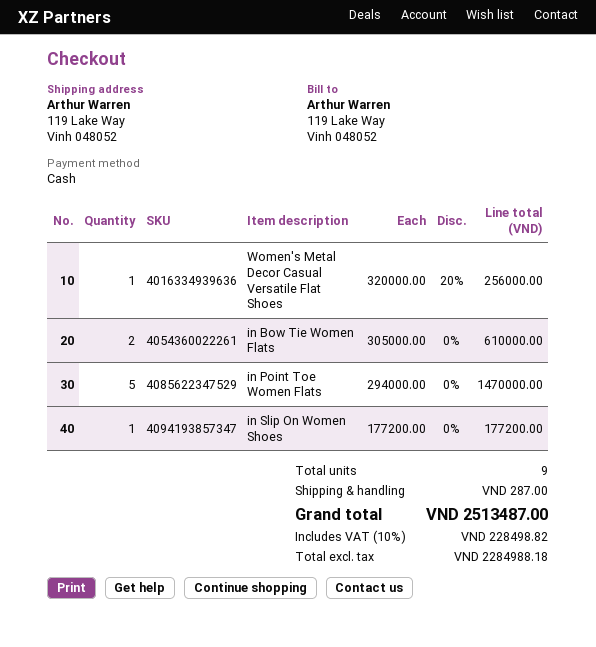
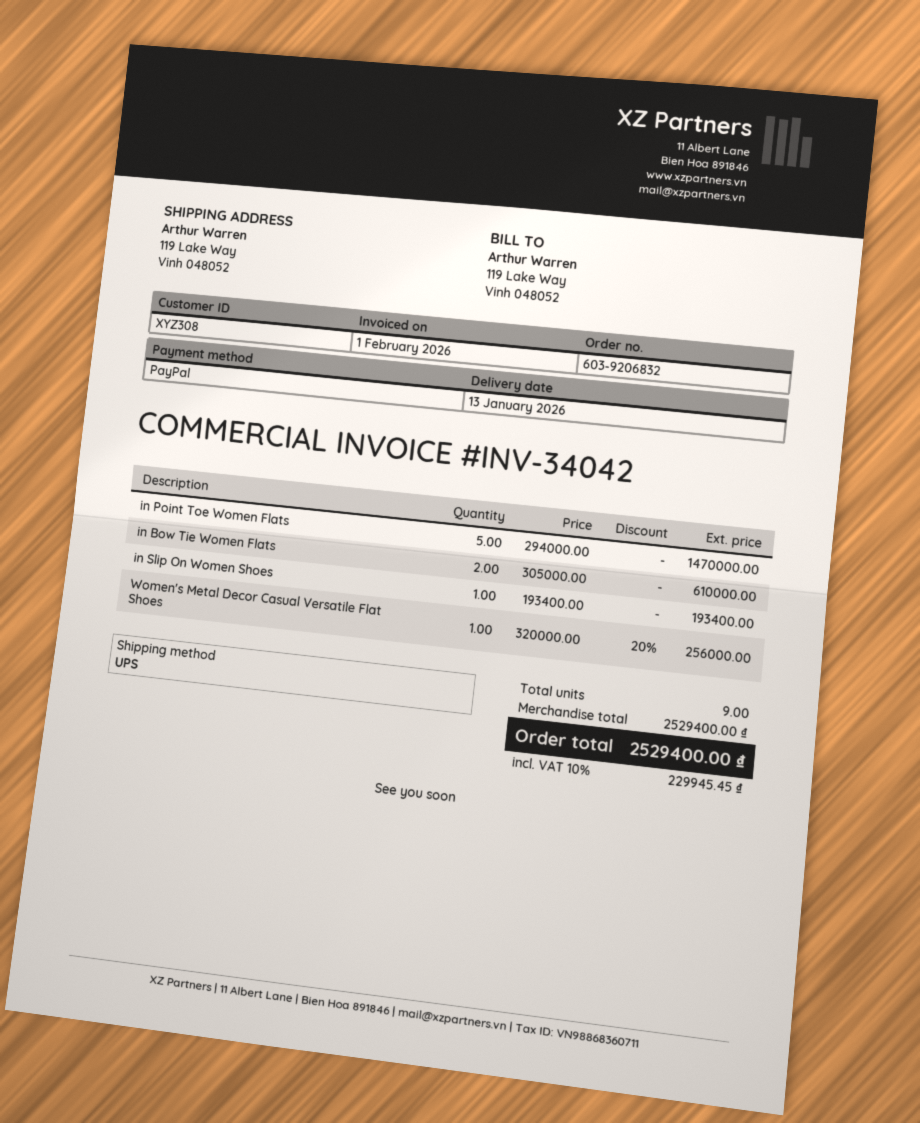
payment method: cash -> PayPal
in Slip On Women Shoes: 1 x 177200.00 = 177200.00 -> 1 x 193400.00 = 193400.00
shipping: 287.00 -> none
tax: 10% = 228498.82 -> 10% = 229945.45
total: 2513487.00 -> 2529400.00

